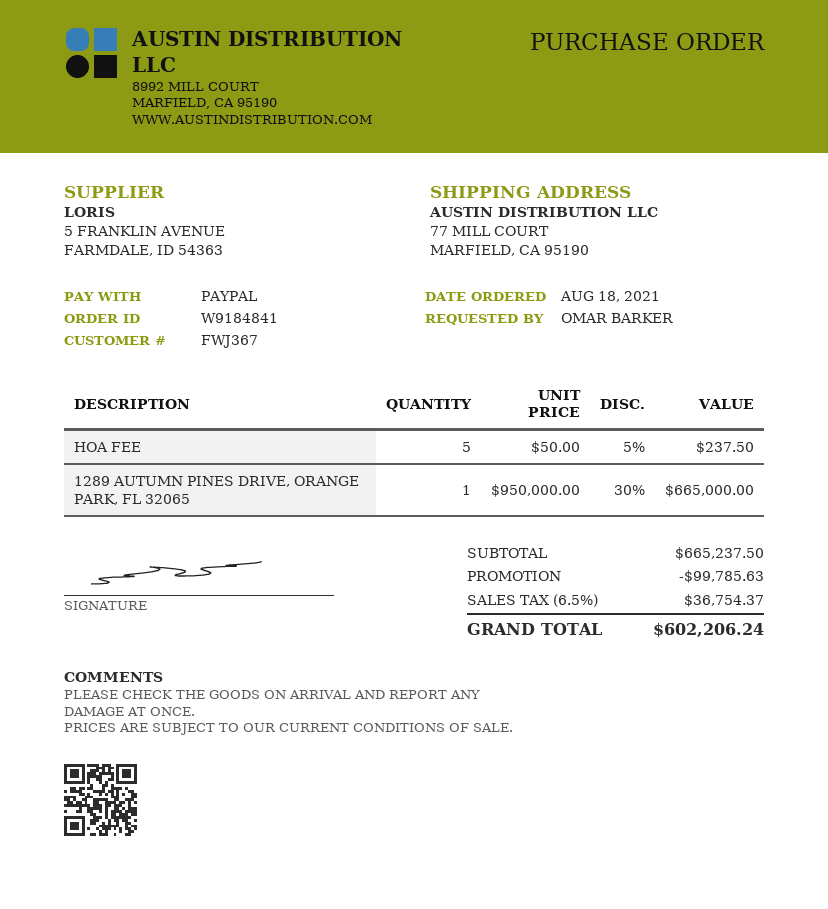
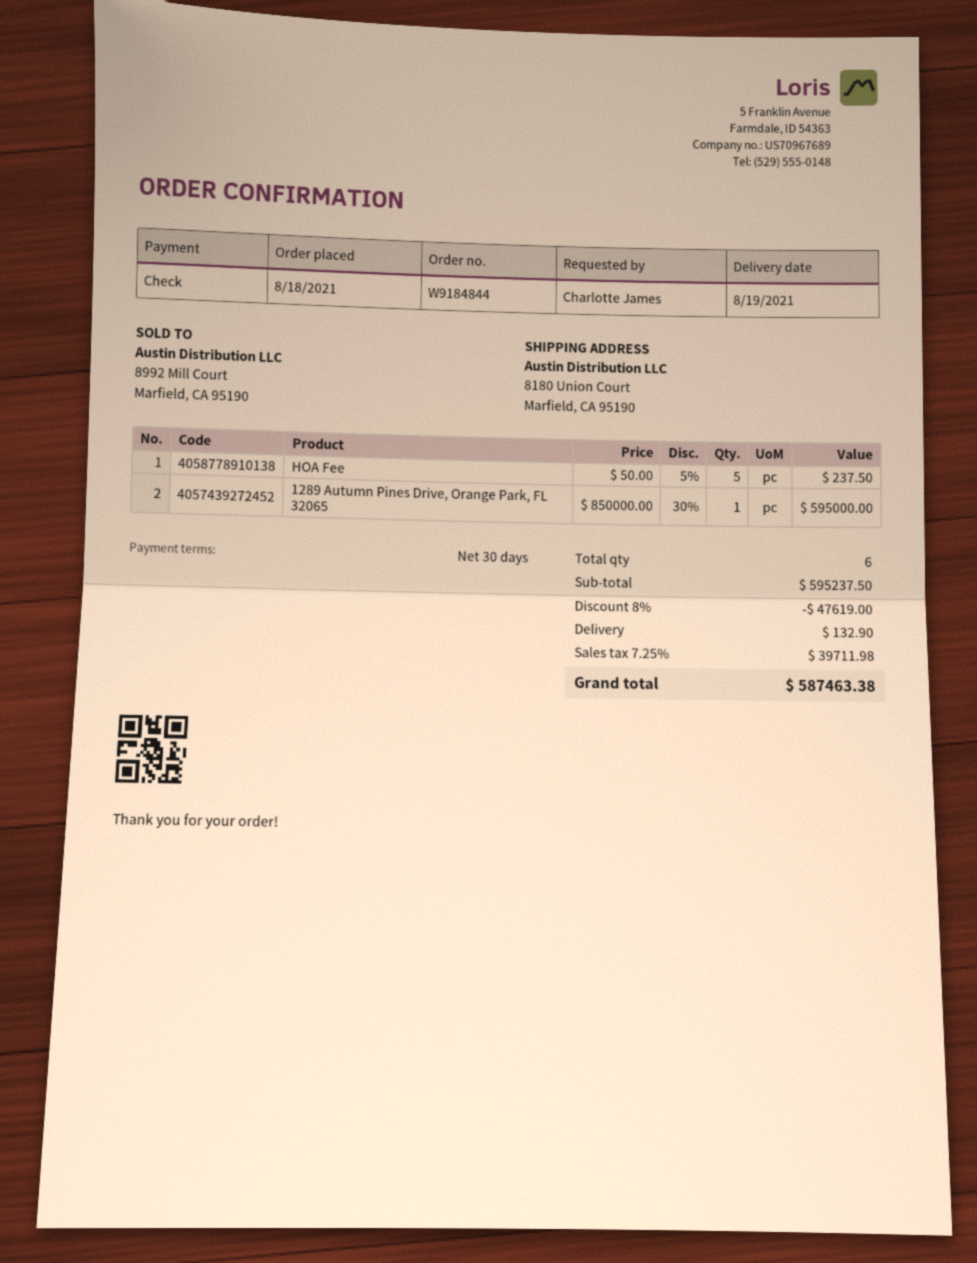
order number: W9184841 -> W9184844
ordered by: OMAR BARKER -> Charlotte James
payment method: PayPal -> cheque
ship to: 77 MILL COURT, MARFIELD, CA 95190 -> 8180 Union Court, Marfield, CA 95190
1289 AUTUMN PINES DRIVE, ORANGE PARK, FL 32065: 1 x 950000.00 - 30% = 665000.00 -> 1 x 850000.00 - 30% = 595000.00
subtotal: 665237.50 -> 595237.50
discount: 99785.63 -> 47619.00
shipping: none -> 132.90
tax: 6.5% = 36754.37 -> 7.25% = 39711.98
total: 602206.24 -> 587463.38

